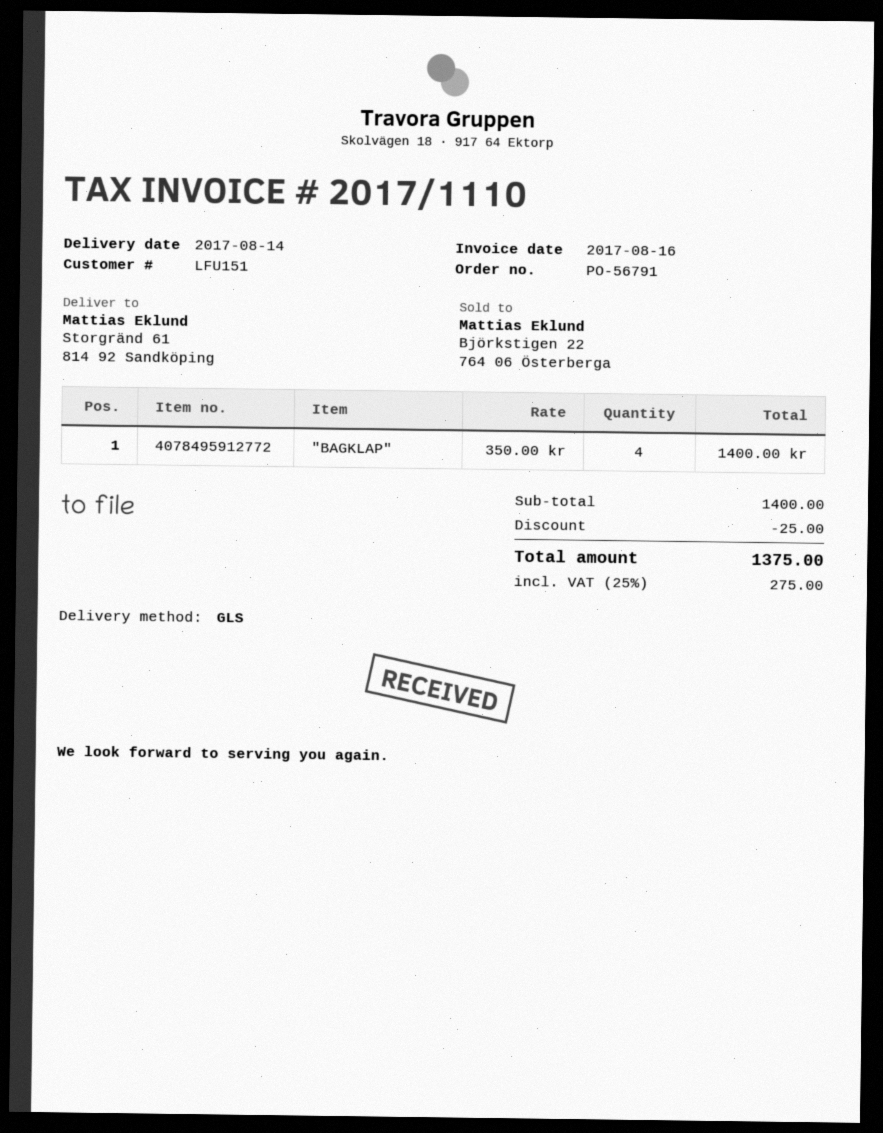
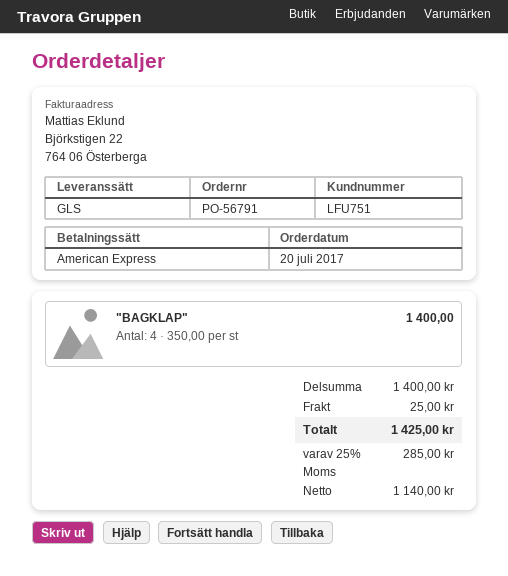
customer number: LFU151 -> LFU751
discount: 25.00 -> none
shipping: none -> 25.00
tax: 25% = 275.00 -> 25% = 285.00
total: 1375.00 -> 1425.00

